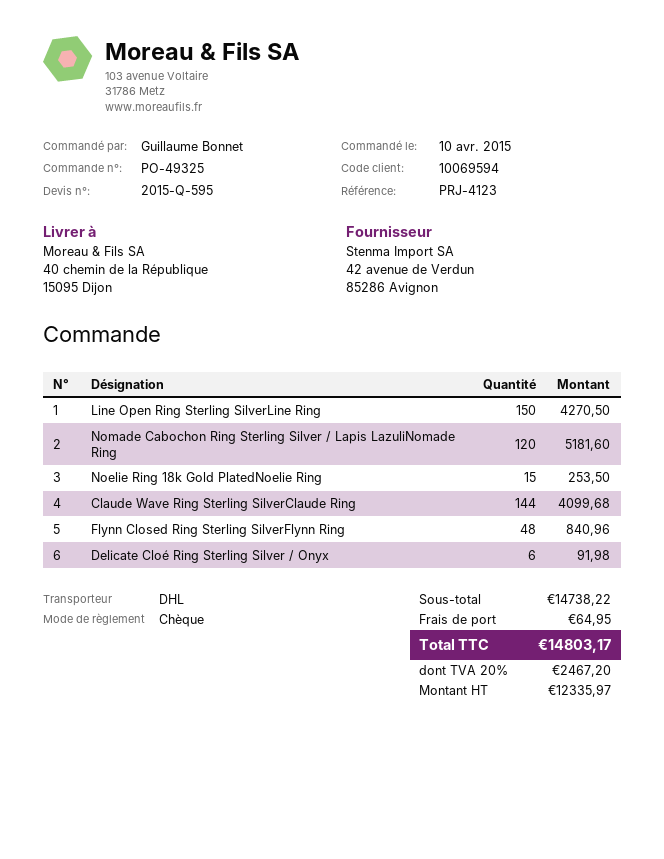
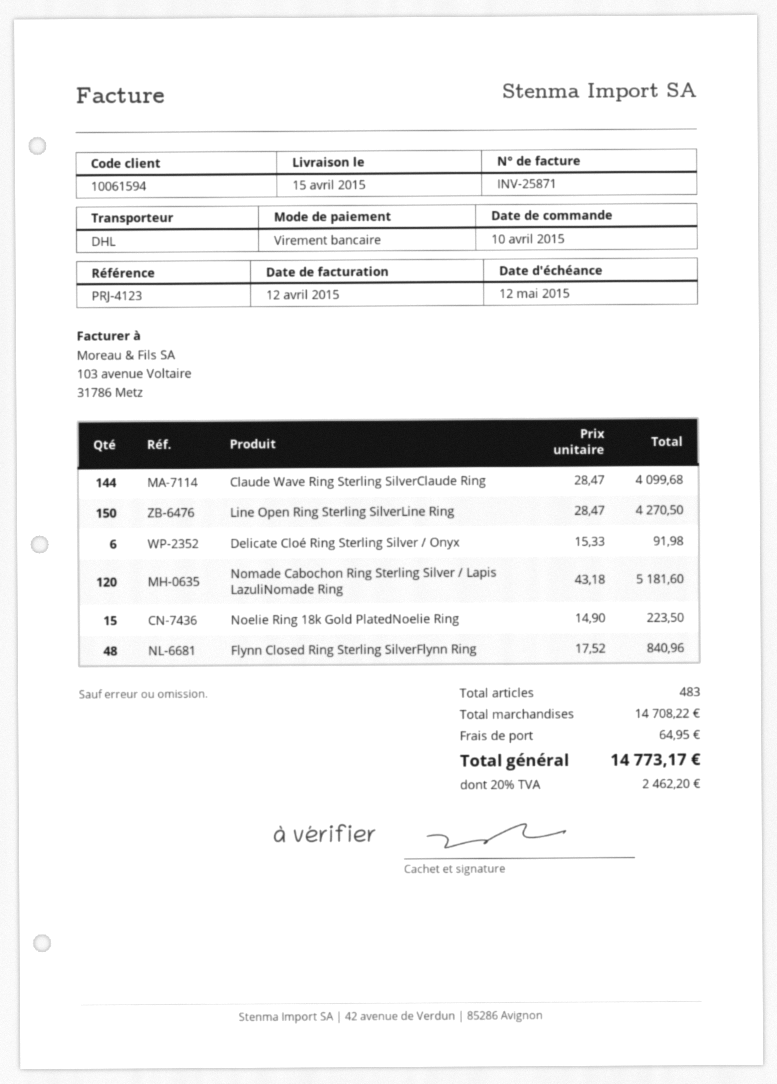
customer number: 10069594 -> 10061594
payment method: cheque -> bank transfer
Noelie Ring 18k Gold PlatedNoelie Ring: 15 for 253.50 -> 15 for 223.50
subtotal: 14738.22 -> 14708.22
tax: 20% = 2467.20 -> 20% = 2462.20
total: 14803.17 -> 14773.17

